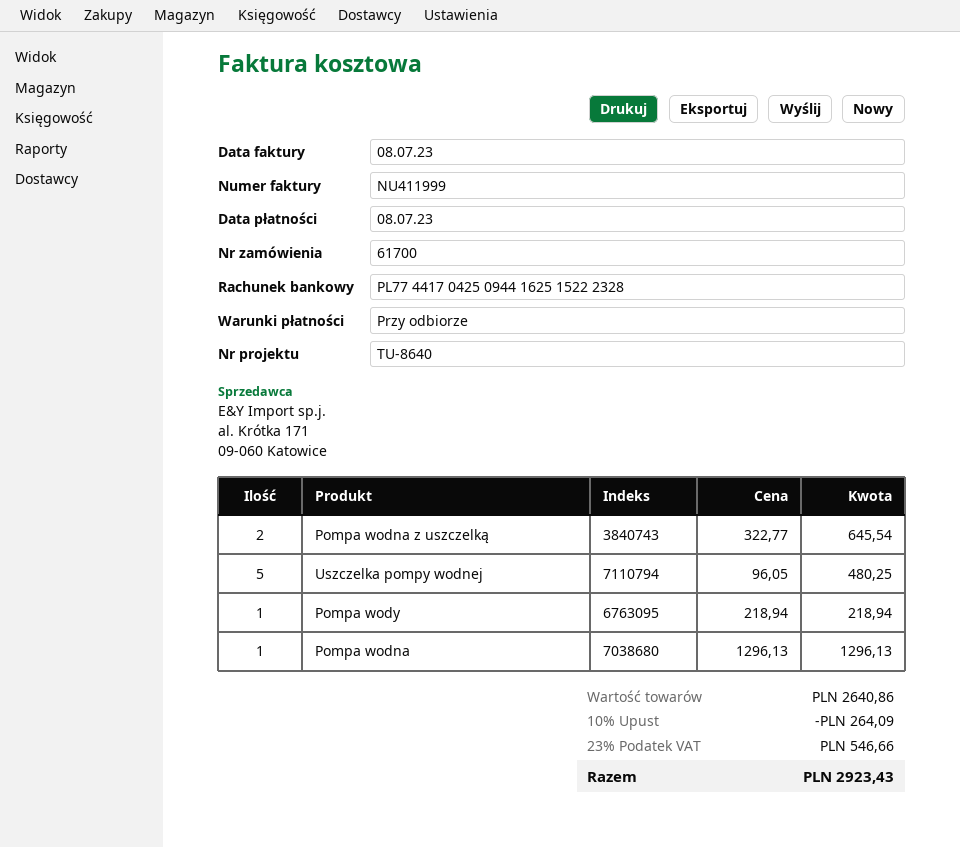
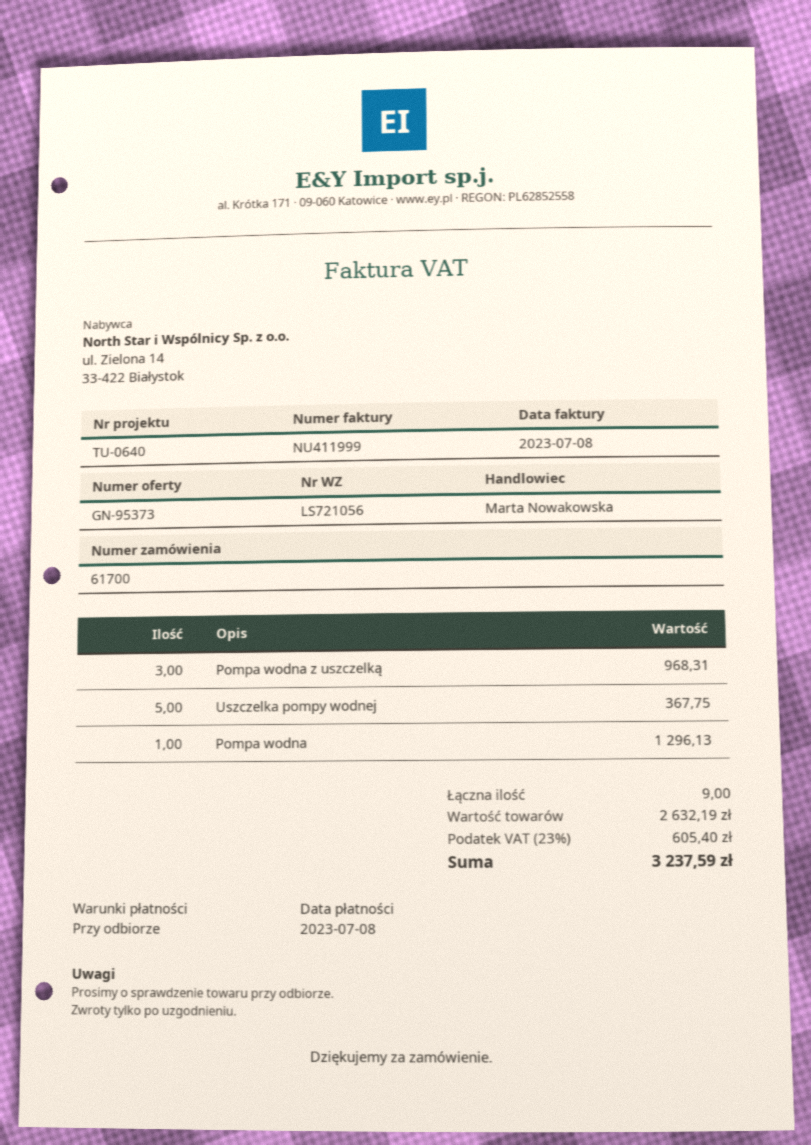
reference: TU-8640 -> TU-0640
Pompa wodna z uszczelką: 2 for 645.54 -> 3 for 968.31
Uszczelka pompy wodnej: 5 for 480.25 -> 5 for 367.75
Pompa wody: 1 for 218.94 -> none
subtotal: 2640.86 -> 2632.19
discount: 10% = 264.09 -> none
tax: 23% = 546.66 -> 23% = 605.40
total: 2923.43 -> 3237.59

